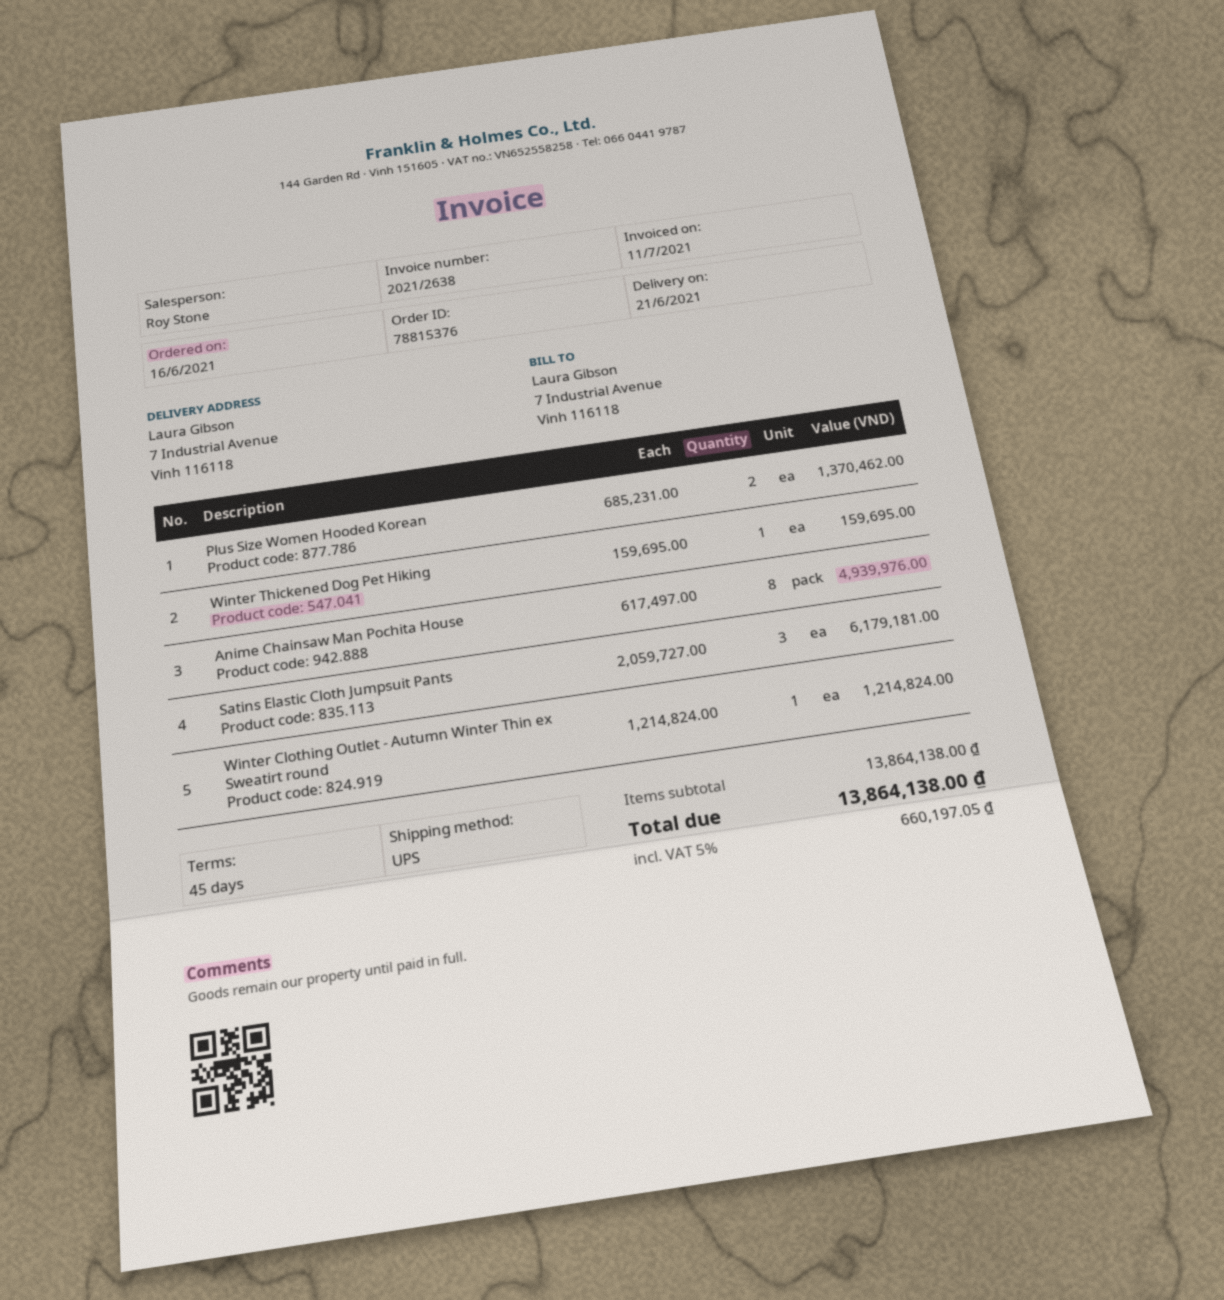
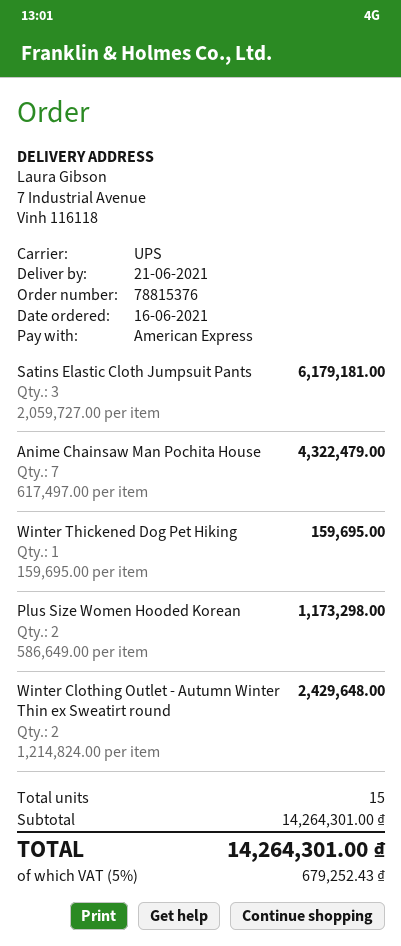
Plus Size Women Hooded Korean: 2 x 685231.00 = 1370462.00 -> 2 x 586649.00 = 1173298.00
Anime Chainsaw Man Pochita House: 8 x 617497.00 = 4939976.00 -> 7 x 617497.00 = 4322479.00
Winter Clothing Outlet - Autumn Winter Thin ex Sweatirt round: 1 x 1214824.00 = 1214824.00 -> 2 x 1214824.00 = 2429648.00
subtotal: 13864138.00 -> 14264301.00
tax: 5% = 660197.05 -> 5% = 679252.43
total: 13864138.00 -> 14264301.00

